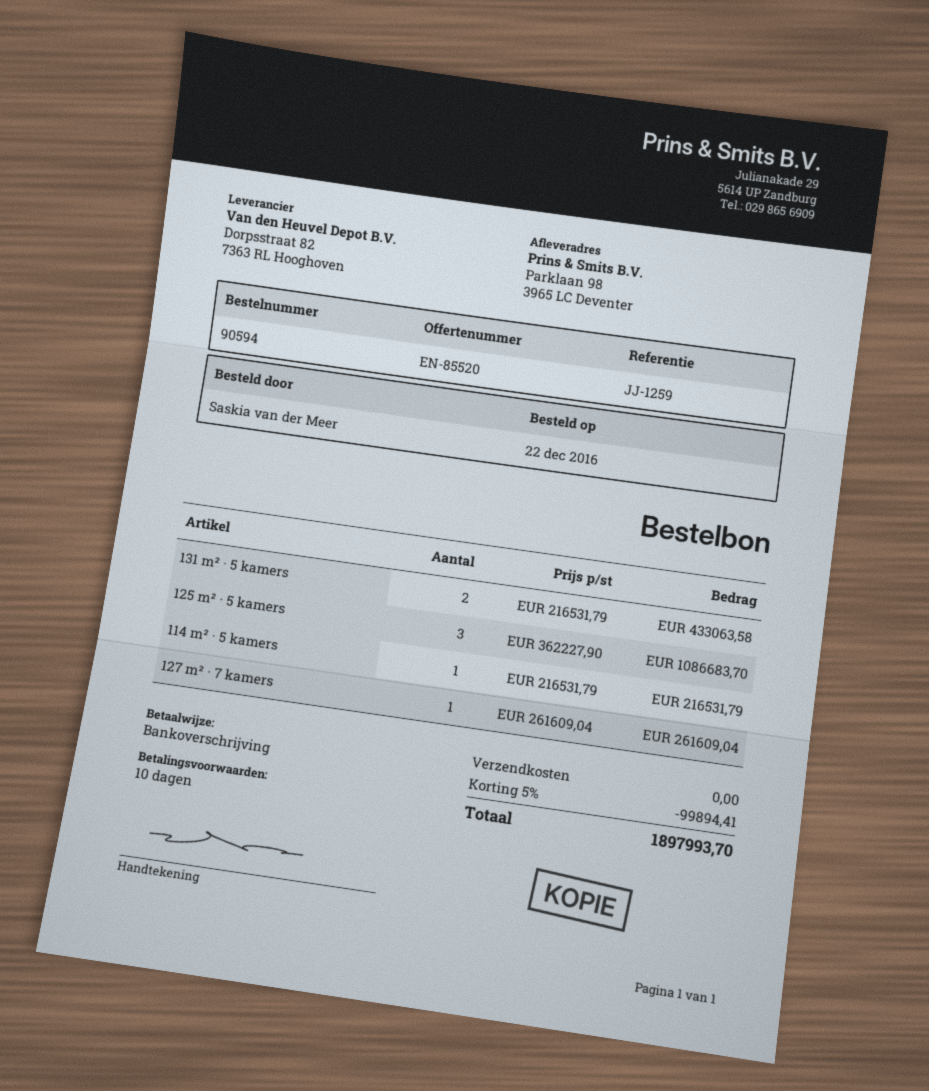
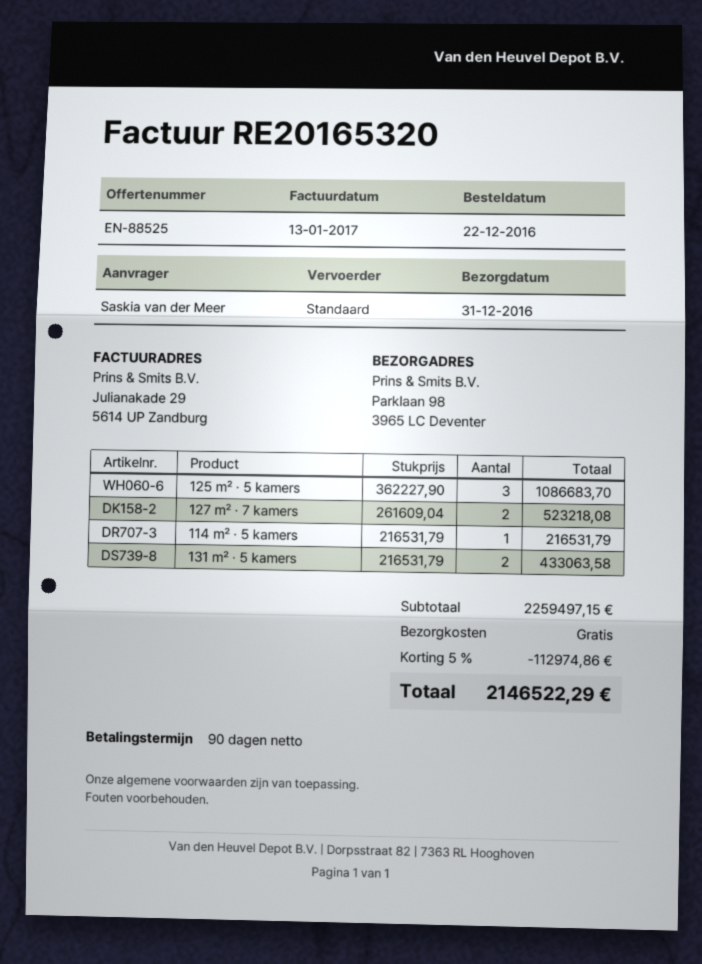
quote number: EN-85520 -> EN-88525
payment terms: 10 days -> 90 days
127 m² · 7 kamers: 1 x 261609.04 = 261609.04 -> 2 x 261609.04 = 523218.08
discount: 5% = 99894.41 -> 5% = 112974.86
total: 1897993.70 -> 2146522.29

